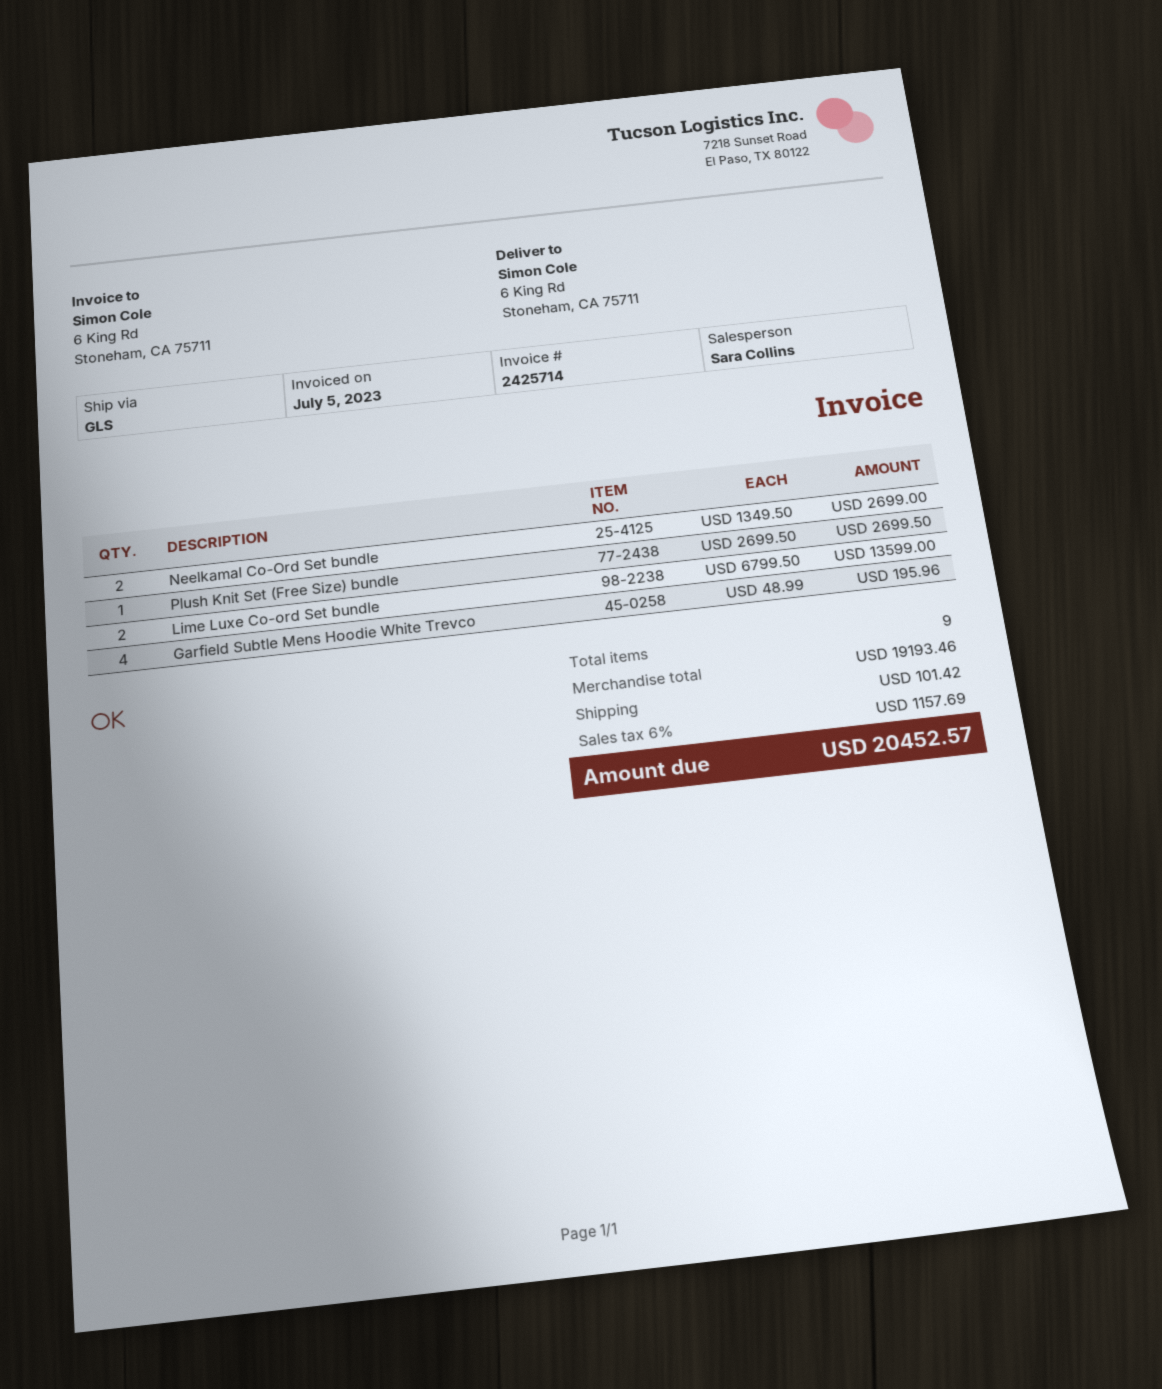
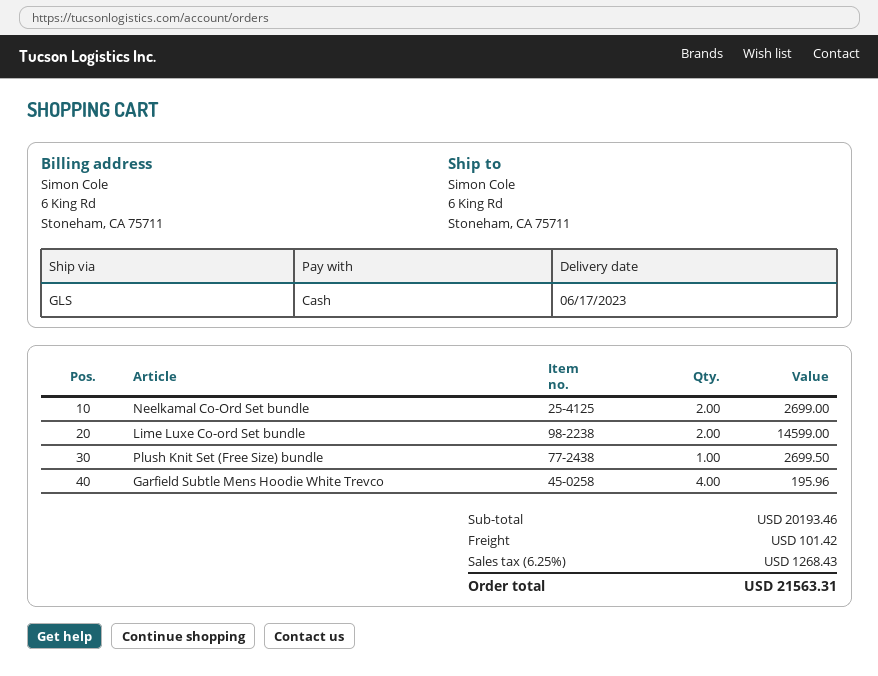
Lime Luxe Co-ord Set bundle: 2 for 13599.00 -> 2 for 14599.00
subtotal: 19193.46 -> 20193.46
tax: 6% = 1157.69 -> 6.25% = 1268.43
total: 20452.57 -> 21563.31

